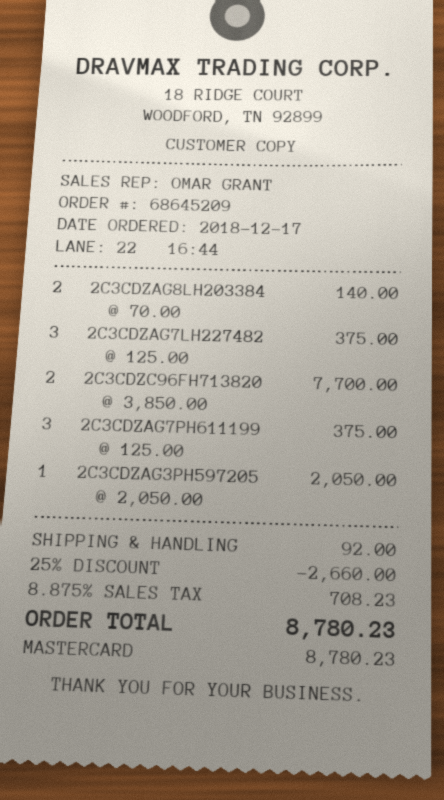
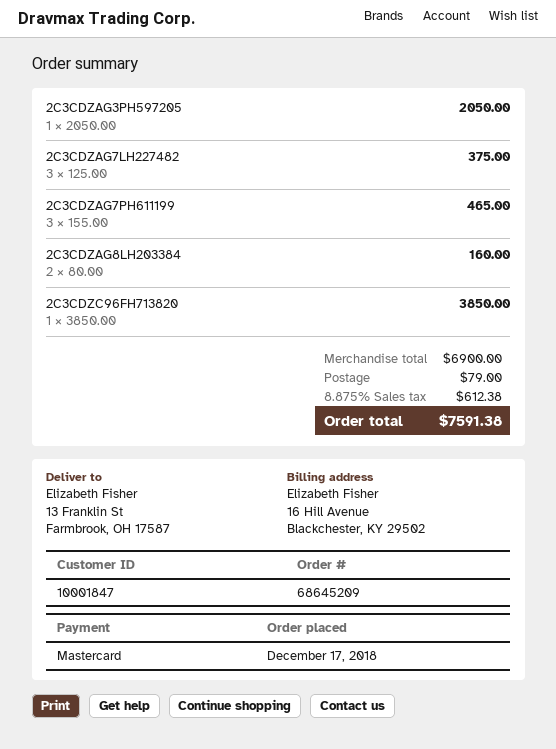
2C3CDZAG8LH203384: 2 x 70.00 = 140.00 -> 2 x 80.00 = 160.00
2C3CDZC96FH713820: 2 x 3850.00 = 7700.00 -> 1 x 3850.00 = 3850.00
2C3CDZAG7PH611199: 3 x 125.00 = 375.00 -> 3 x 155.00 = 465.00
discount: 25% = 2660.00 -> none
shipping: 92.00 -> 79.00
tax: 8.875% = 708.23 -> 8.875% = 612.38
total: 8780.23 -> 7591.38

